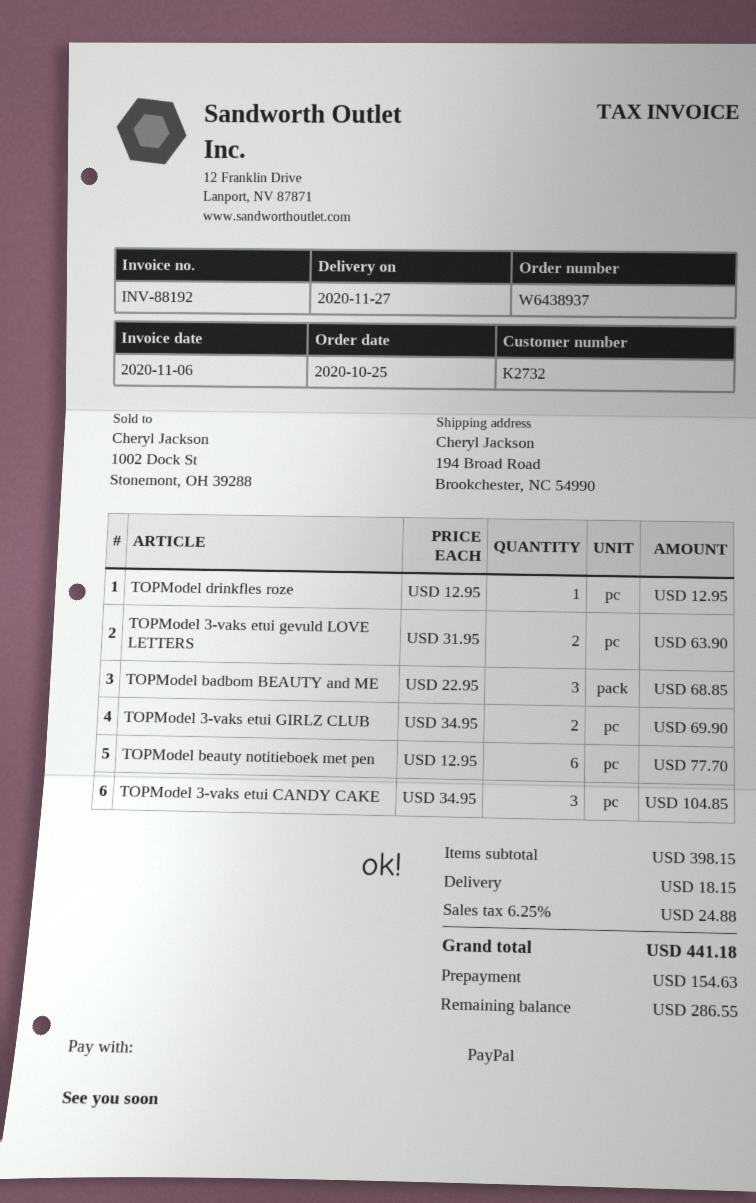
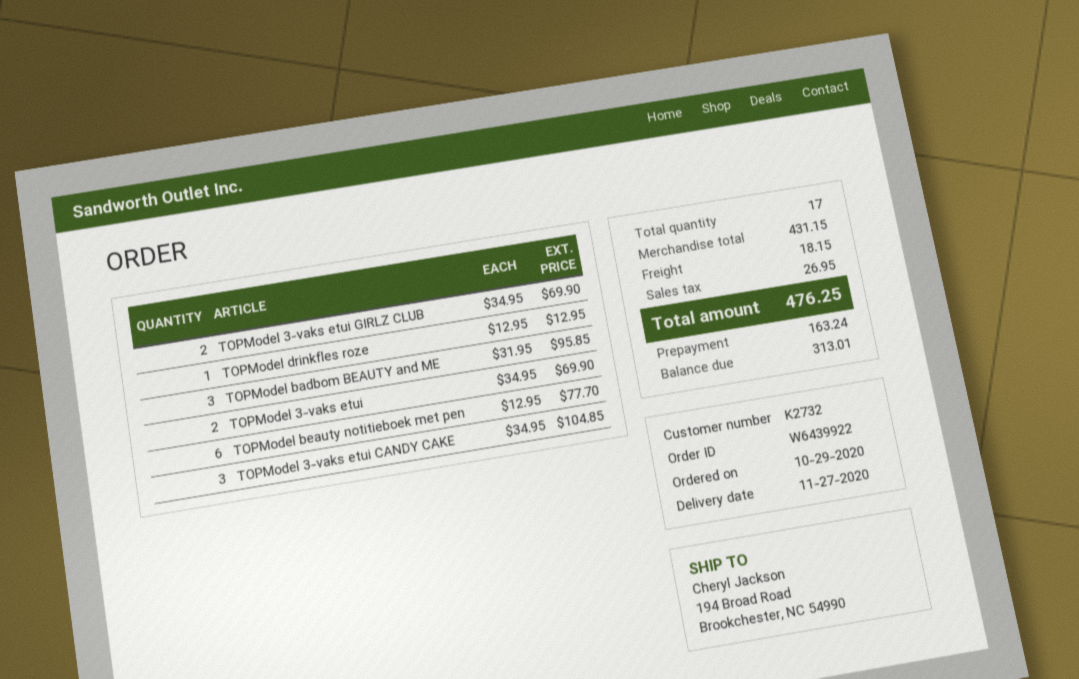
order number: W6438937 -> W6439922
order date: 2020-10-25 -> 2020-10-29
TOPModel 3-vaks etui gevuld LOVE LETTERS: 2 x 31.95 = 63.90 -> none
TOPModel badbom BEAUTY and ME: 3 x 22.95 = 68.85 -> 3 x 31.95 = 95.85
TOPModel 3-vaks etui: none -> 2 x 34.95 = 69.90
subtotal: 398.15 -> 431.15
tax: 24.88 -> 26.95
total: 441.18 -> 476.25
deposit: 154.63 -> 163.24
balance: 286.55 -> 313.01

